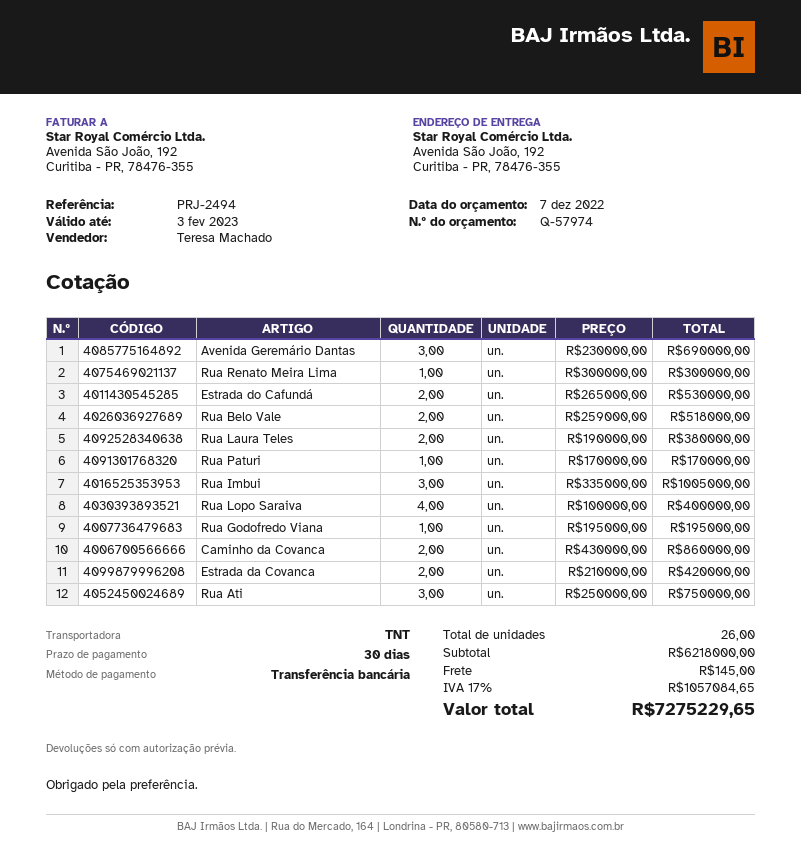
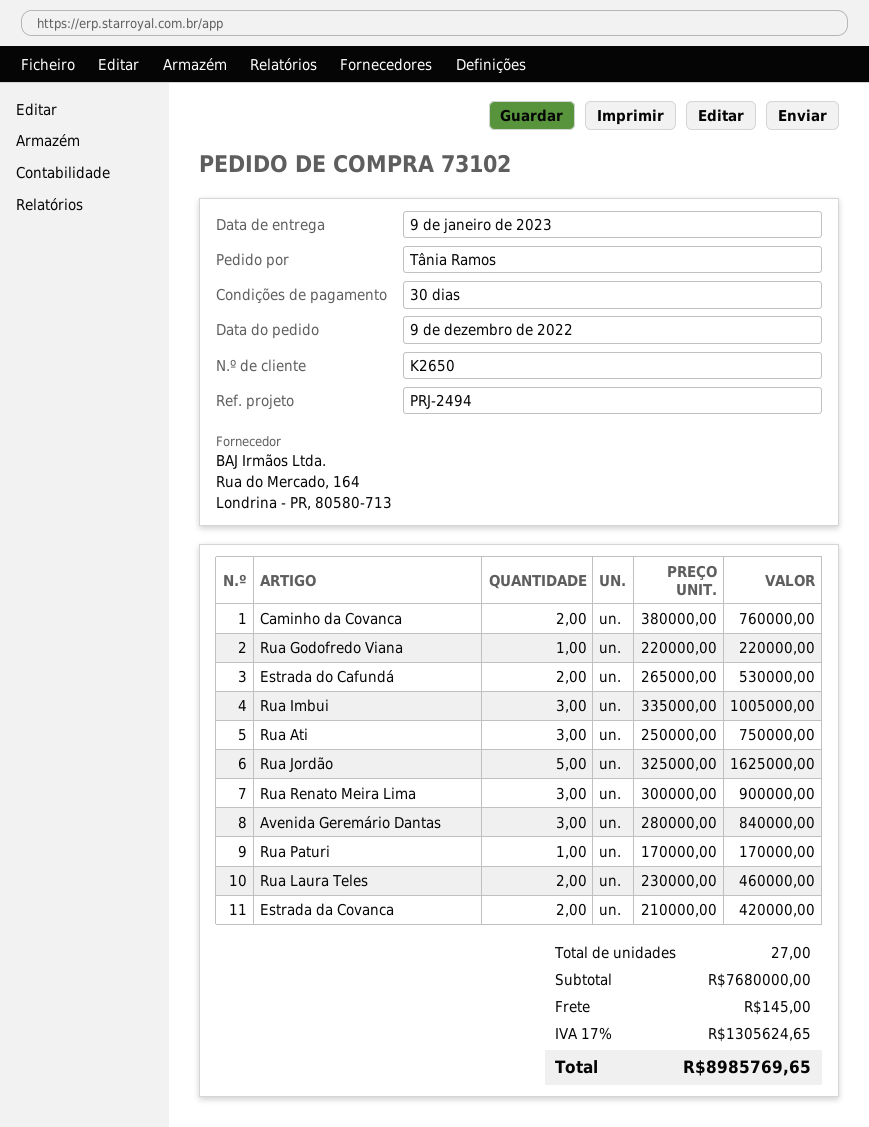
Avenida Geremário Dantas: 3 x 230000.00 = 690000.00 -> 3 x 280000.00 = 840000.00
Rua Renato Meira Lima: 1 x 300000.00 = 300000.00 -> 3 x 300000.00 = 900000.00
Rua Belo Vale: 2 x 259000.00 = 518000.00 -> none
Rua Laura Teles: 2 x 190000.00 = 380000.00 -> 2 x 230000.00 = 460000.00
Rua Lopo Saraiva: 4 x 100000.00 = 400000.00 -> none
Rua Godofredo Viana: 1 x 195000.00 = 195000.00 -> 1 x 220000.00 = 220000.00
Caminho da Covanca: 2 x 430000.00 = 860000.00 -> 2 x 380000.00 = 760000.00
Rua Jordão: none -> 5 x 325000.00 = 1625000.00
total quantity: 26 -> 27
subtotal: 6218000.00 -> 7680000.00
tax: 17% = 1057084.65 -> 17% = 1305624.65
total: 7275229.65 -> 8985769.65

